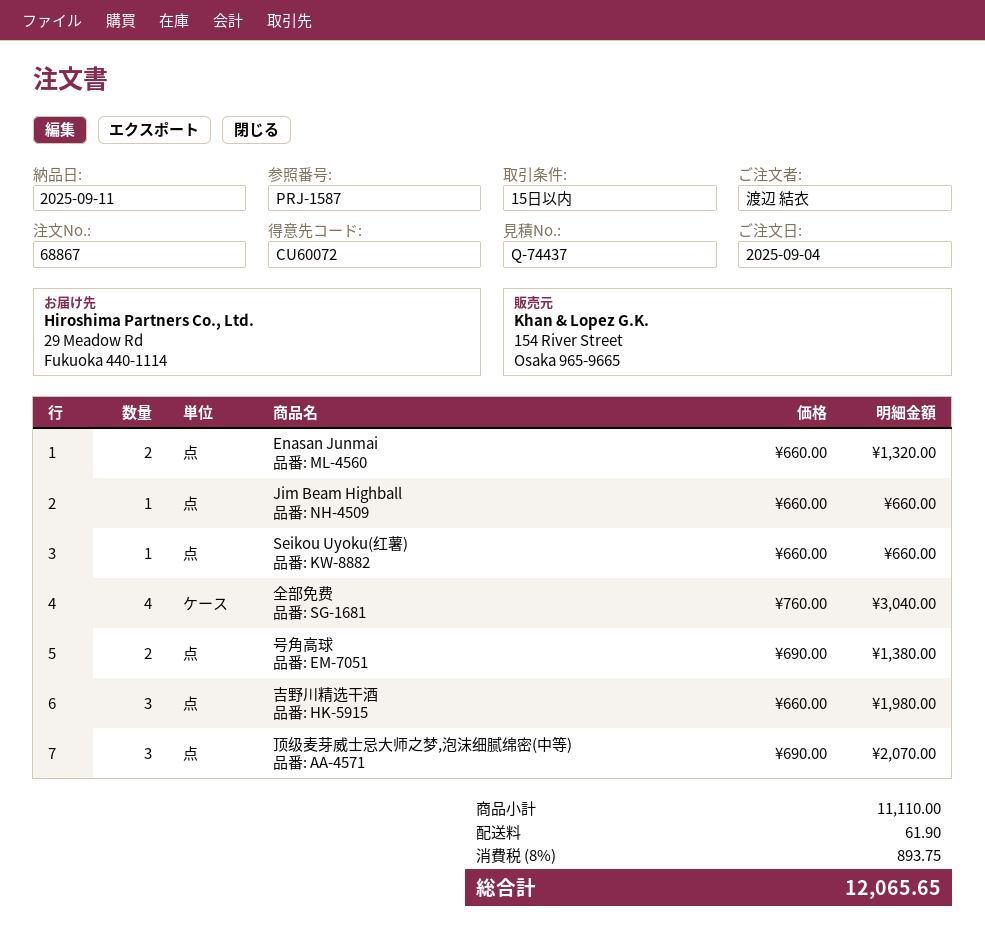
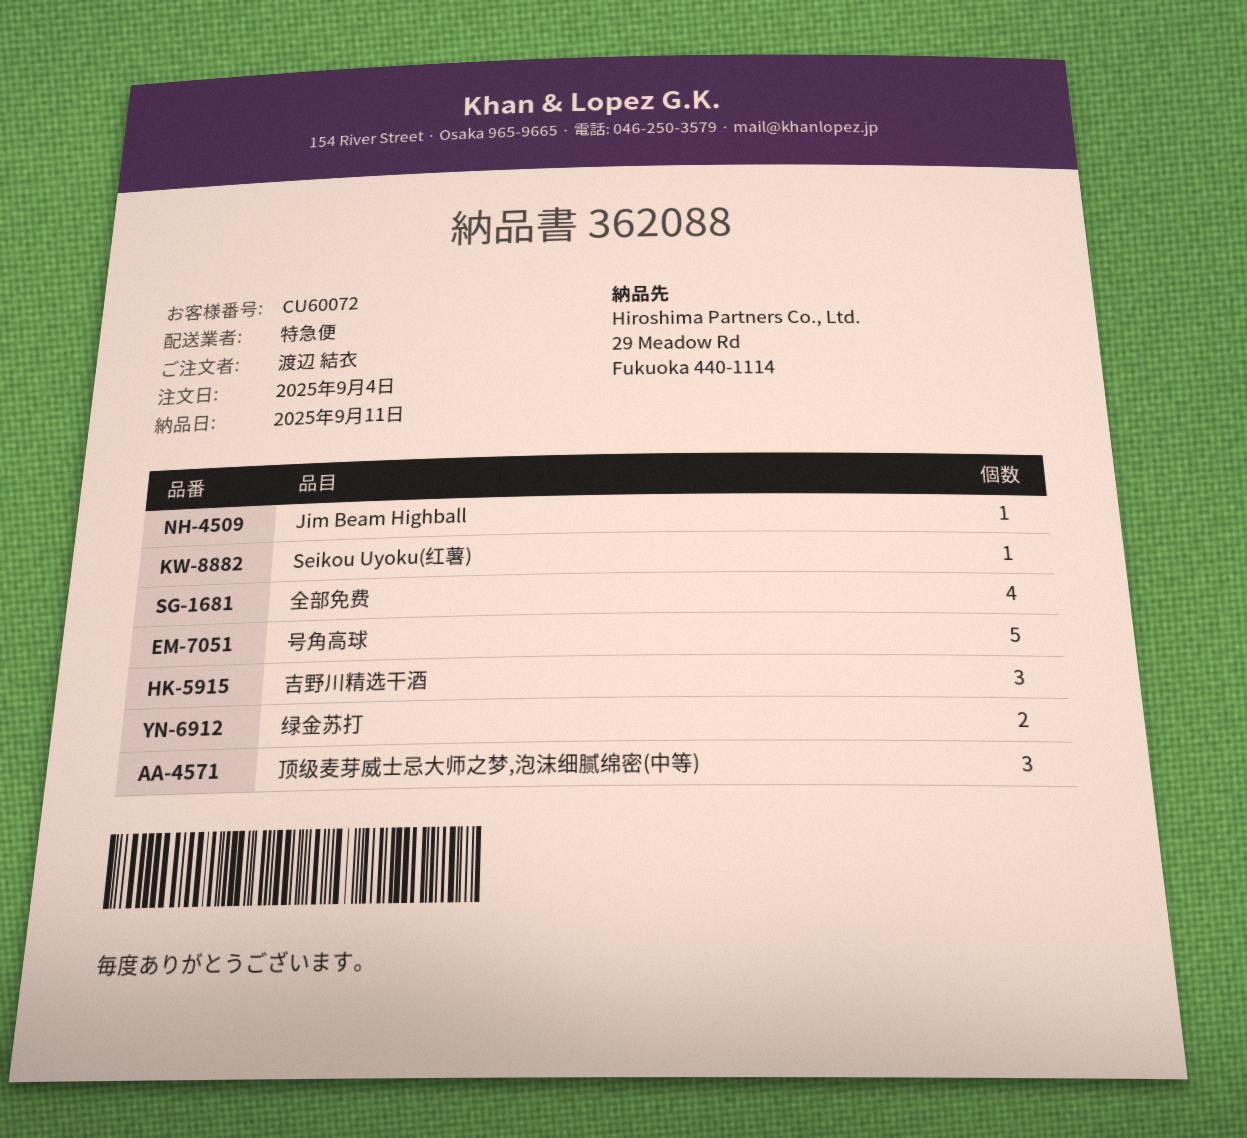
Enasan Junmai: 2 -> none
号角高球: 2 -> 5
绿金苏打: none -> 2

